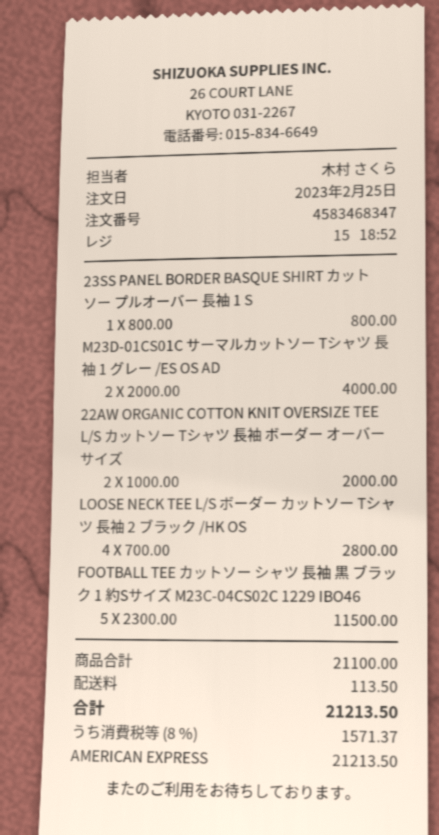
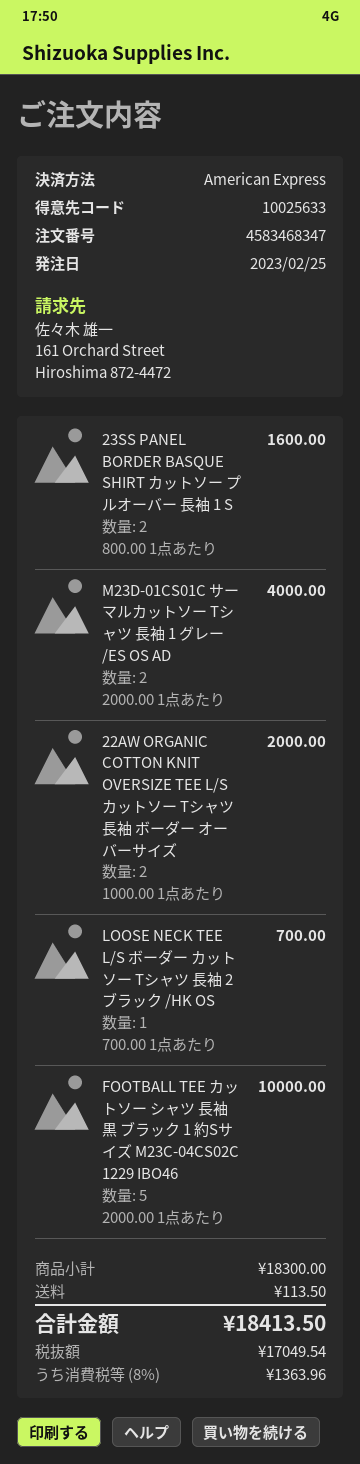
23SS PANEL BORDER BASQUE SHIRT カットソー プルオーバー 長袖 1 S: 1 x 800.00 = 800.00 -> 2 x 800.00 = 1600.00
LOOSE NECK TEE L/S ボーダー カットソー Tシャツ 長袖 2 ブラック /HK OS: 4 x 700.00 = 2800.00 -> 1 x 700.00 = 700.00
FOOTBALL TEE カットソー シャツ 長袖 黒 ブラック 1 約Sサイズ M23C-04CS02C 1229 IBO46: 5 x 2300.00 = 11500.00 -> 5 x 2000.00 = 10000.00
subtotal: 21100.00 -> 18300.00
tax: 8% = 1571.37 -> 8% = 1363.96
total: 21213.50 -> 18413.50

